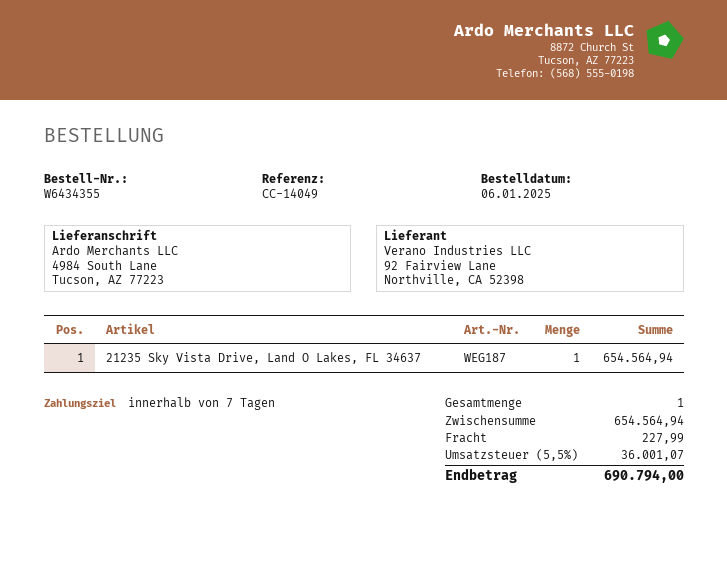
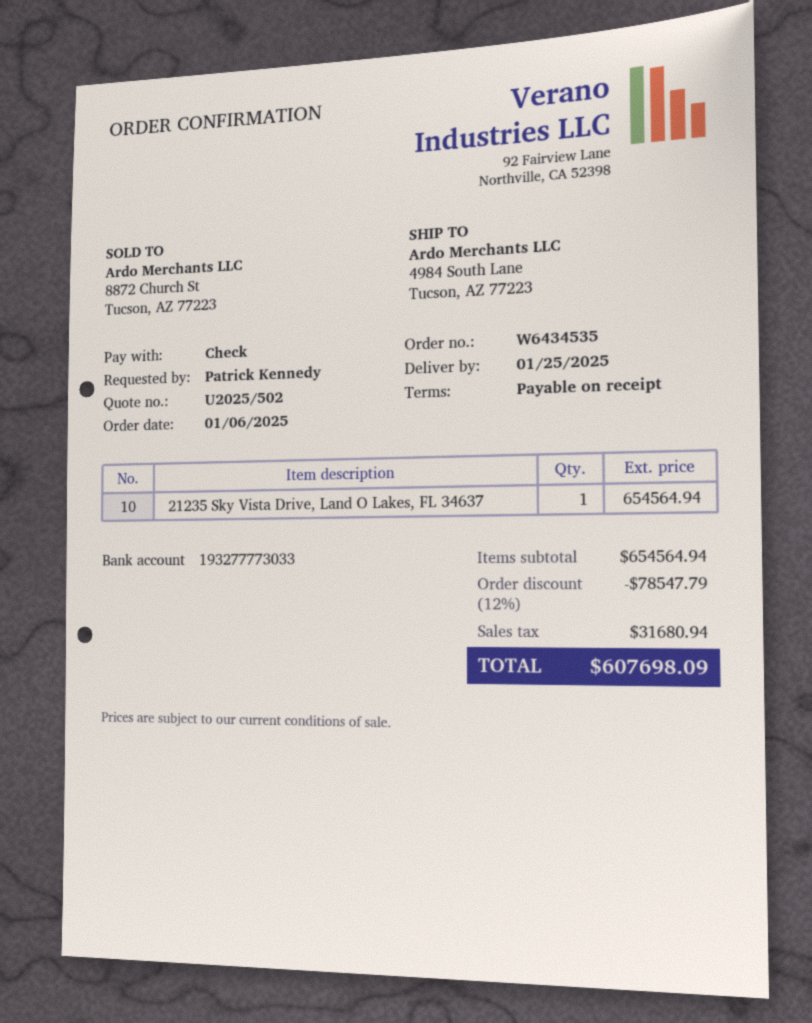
order number: W6434355 -> W6434535
payment terms: 7 days -> on receipt
discount: none -> 12% = 78547.79
shipping: 227.99 -> none
tax: 36001.07 -> 31680.94
total: 690794.00 -> 607698.09

